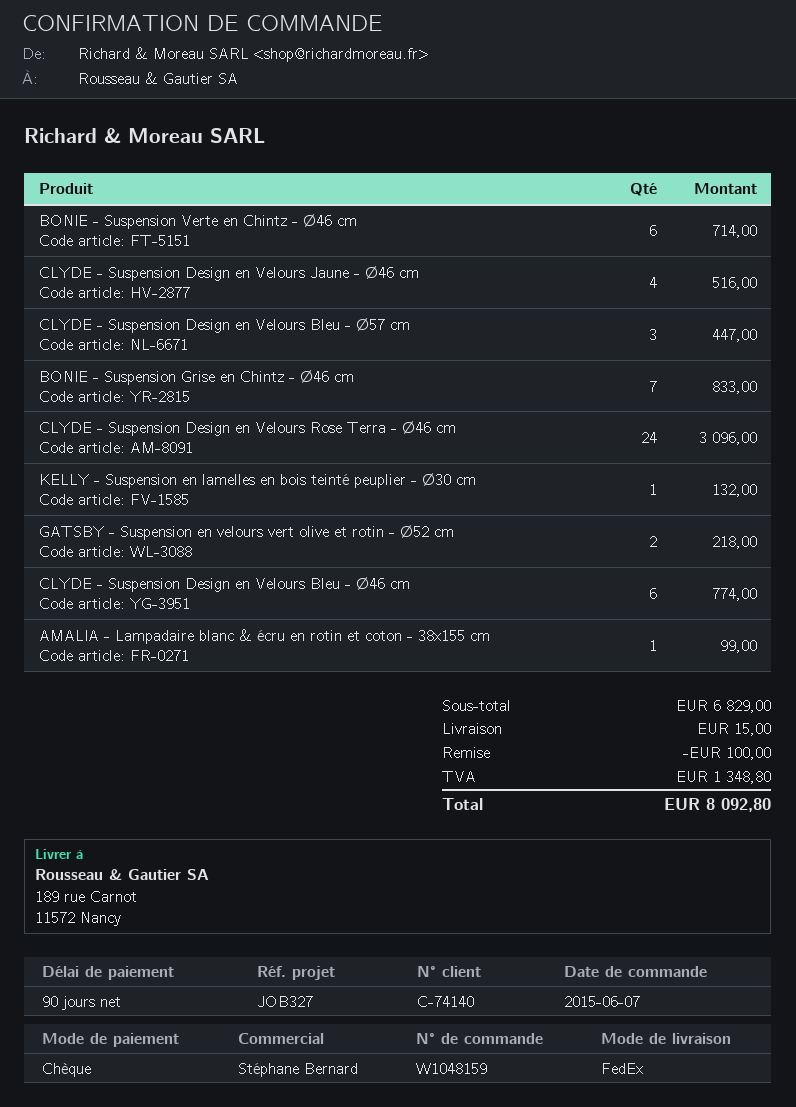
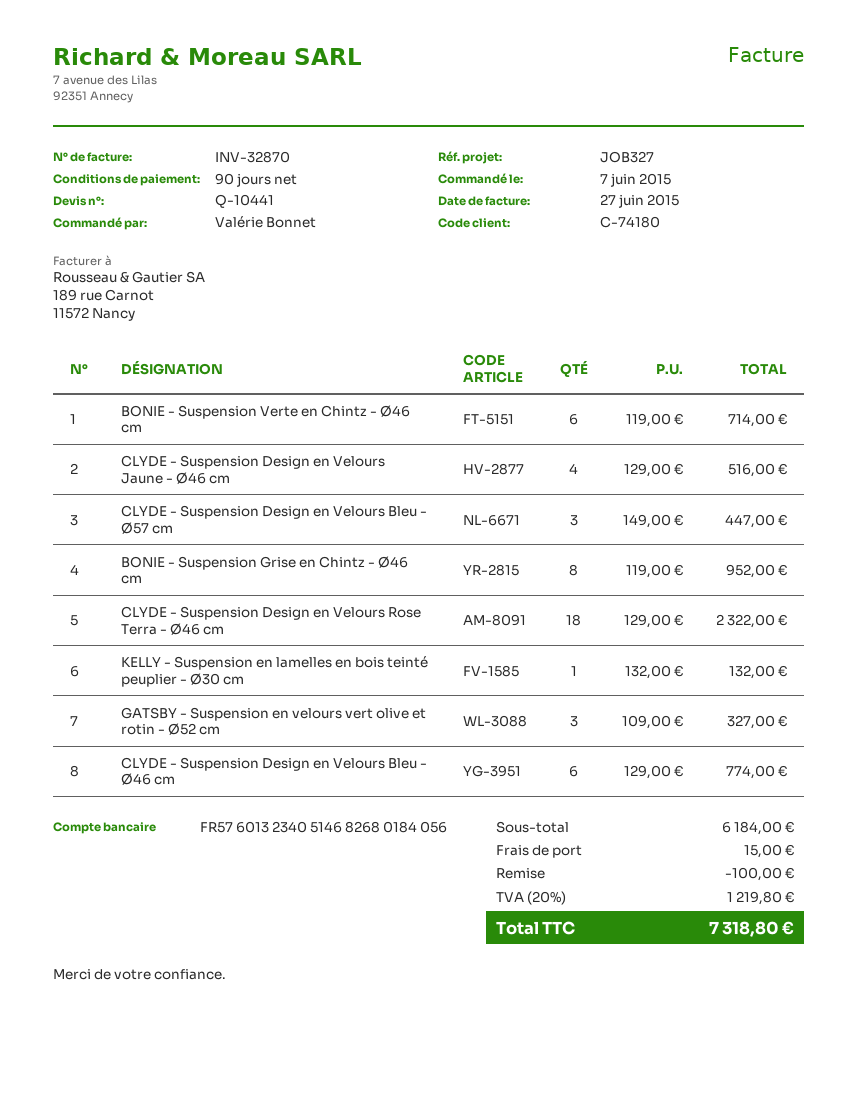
customer number: C-74140 -> C-74180
BONIE - Suspension Grise en Chintz - Ø46 cm: 7 for 833.00 -> 8 for 952.00
CLYDE - Suspension Design en Velours Rose Terra - Ø46 cm: 24 for 3096.00 -> 18 for 2322.00
GATSBY - Suspension en velours vert olive et rotin - Ø52 cm: 2 for 218.00 -> 3 for 327.00
AMALIA - Lampadaire blanc & écru en rotin et coton - 38x155 cm: 1 for 99.00 -> none
subtotal: 6829.00 -> 6184.00
tax: 1348.80 -> 1219.80
total: 8092.80 -> 7318.80

